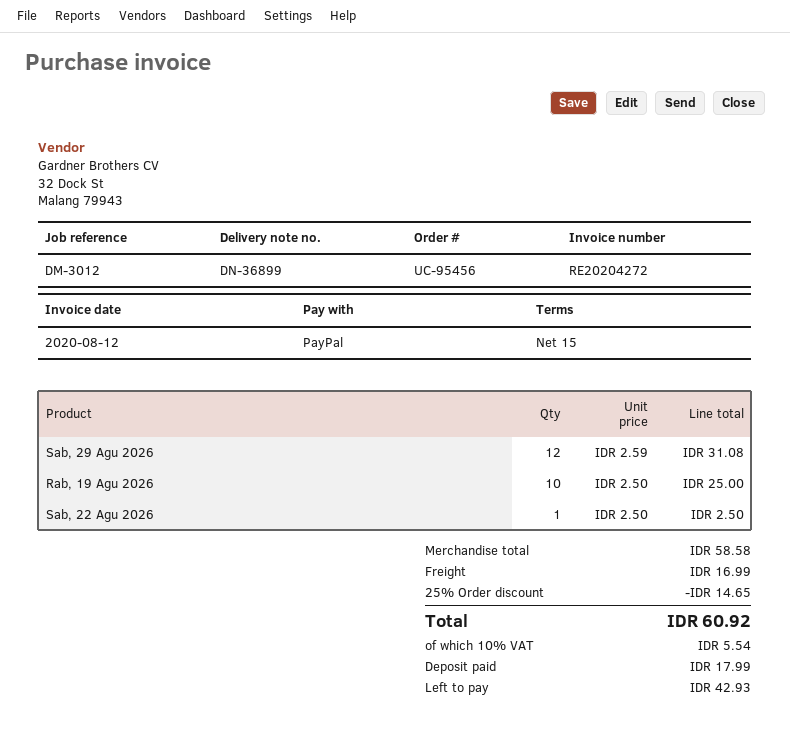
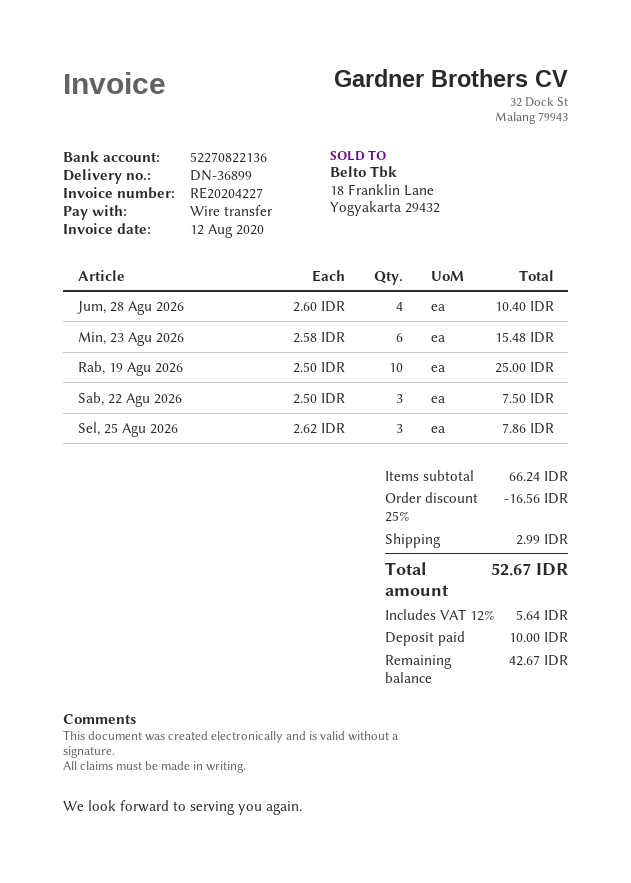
invoice number: RE20204272 -> RE20204227
payment method: PayPal -> bank transfer
Sab, 29 Agu 2026: 12 x 2.59 = 31.08 -> none
Sab, 22 Agu 2026: 1 x 2.50 = 2.50 -> 3 x 2.50 = 7.50
Jum, 28 Agu 2026: none -> 4 x 2.60 = 10.40
Min, 23 Agu 2026: none -> 6 x 2.58 = 15.48
Sel, 25 Agu 2026: none -> 3 x 2.62 = 7.86
subtotal: 58.58 -> 66.24
discount: 25% = 14.65 -> 25% = 16.56
shipping: 16.99 -> 2.99
tax: 10% = 5.54 -> 12% = 5.64
total: 60.92 -> 52.67
deposit: 17.99 -> 10.00
balance: 42.93 -> 42.67

